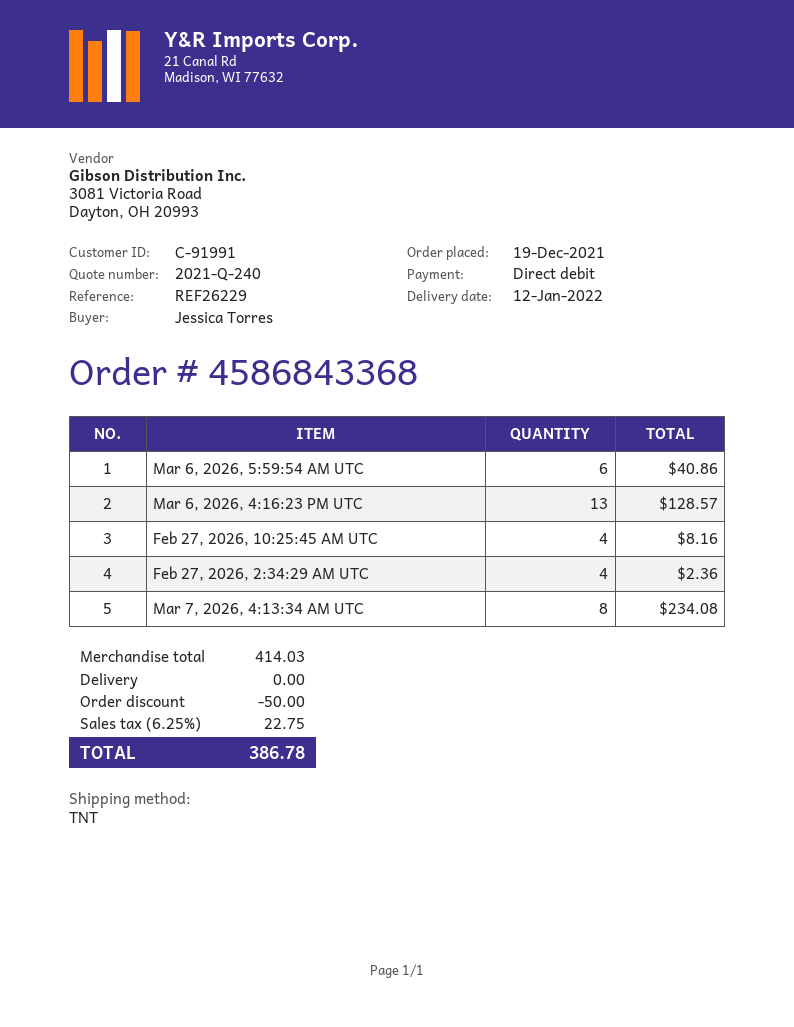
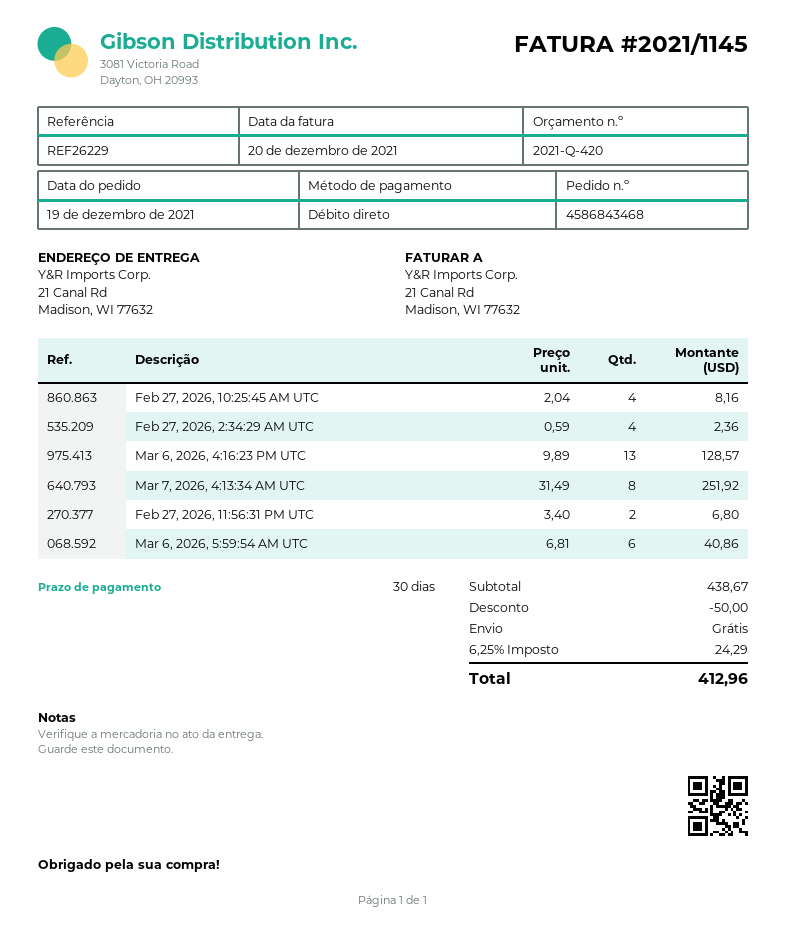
quote number: 2021-Q-240 -> 2021-Q-420
order number: 4586843368 -> 4586843468
Mar 7, 2026, 4:13:34 AM UTC: 8 for 234.08 -> 8 for 251.92
Feb 27, 2026, 11:56:31 PM UTC: none -> 2 for 6.80
subtotal: 414.03 -> 438.67
tax: 6.25% = 22.75 -> 6.25% = 24.29
total: 386.78 -> 412.96

